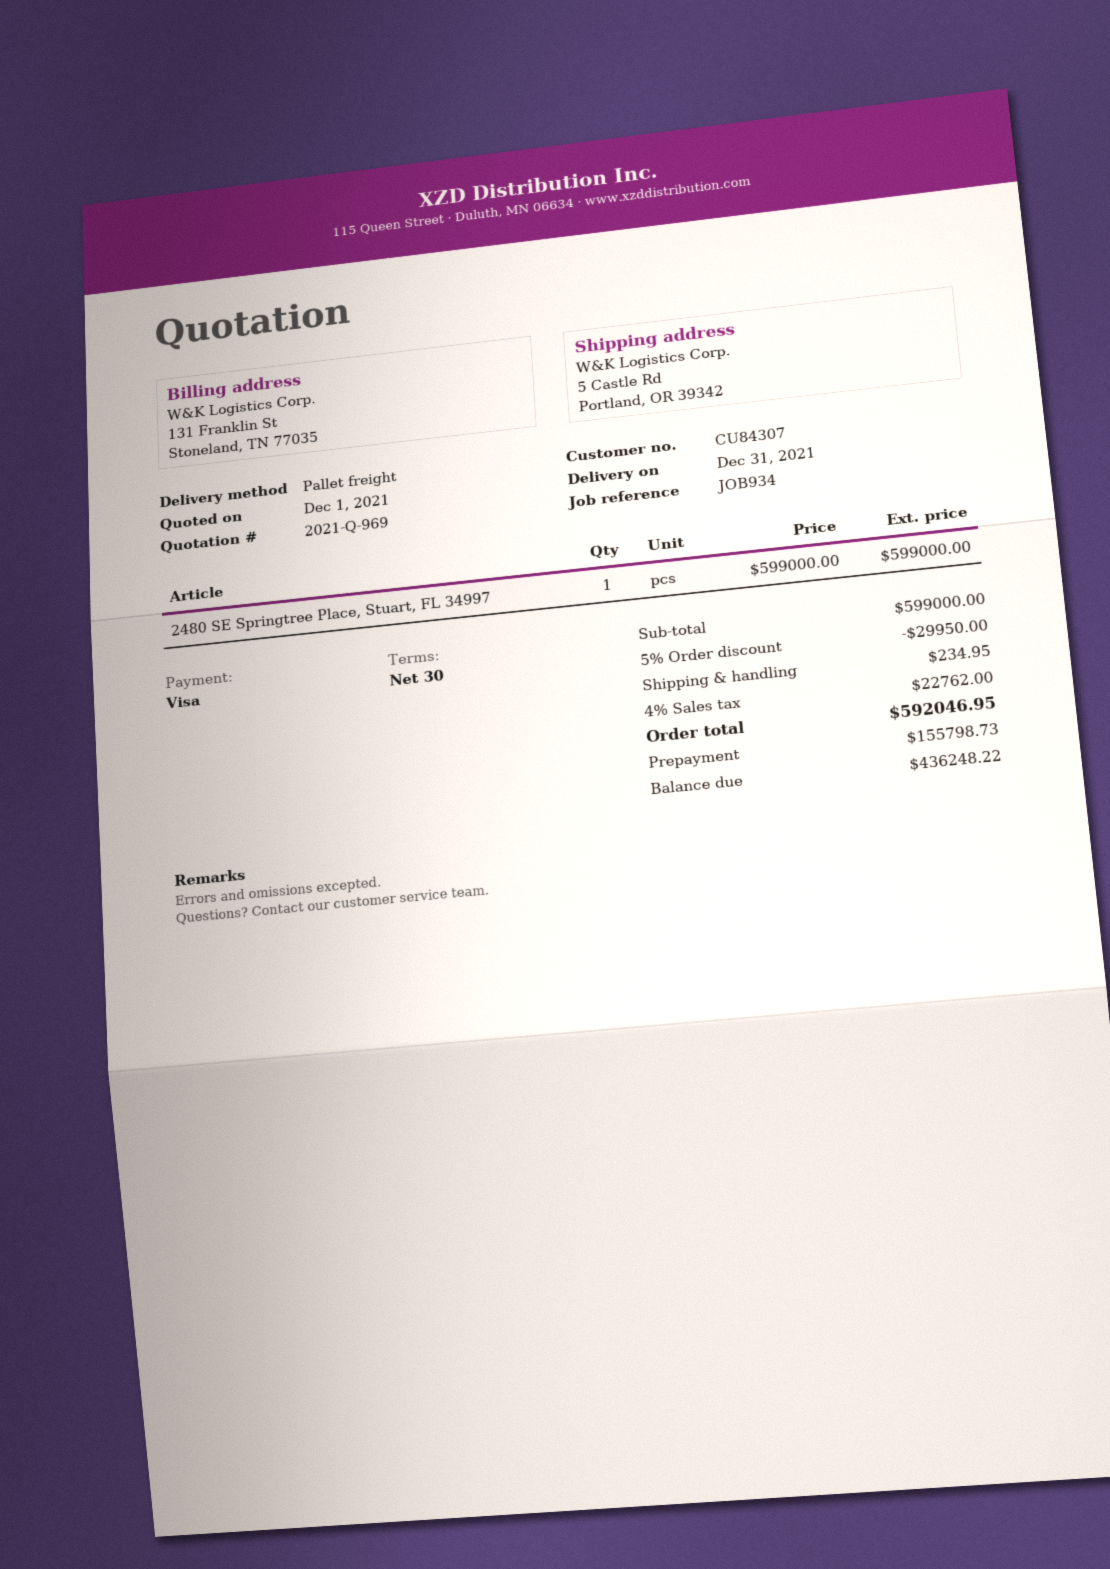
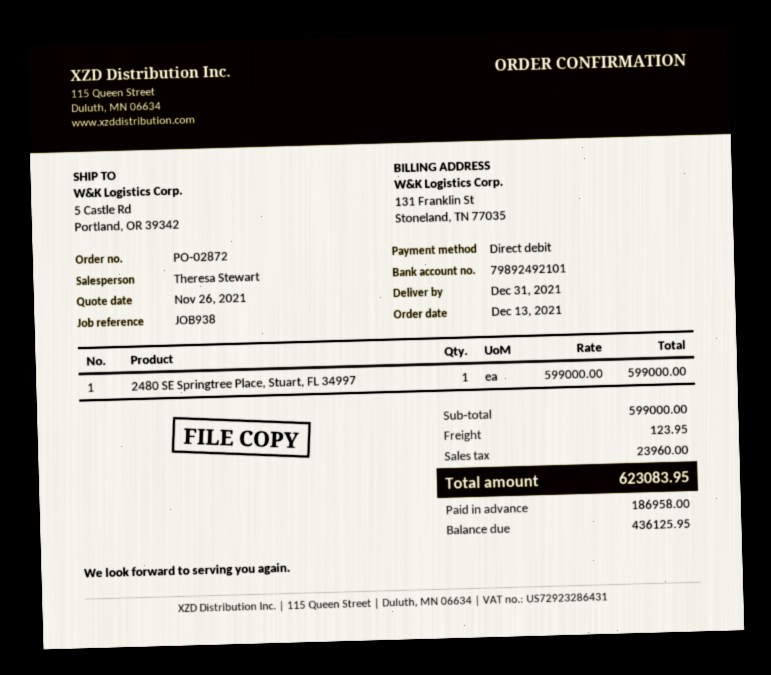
quote date: 2021-12-01 -> 2021-11-26
reference: JOB934 -> JOB938
payment method: Visa -> direct debit
discount: 5% = 29950.00 -> none
shipping: 234.95 -> 123.95
tax: 22762.00 -> 23960.00
total: 592046.95 -> 623083.95
deposit: 155798.73 -> 186958.00
balance: 436248.22 -> 436125.95

